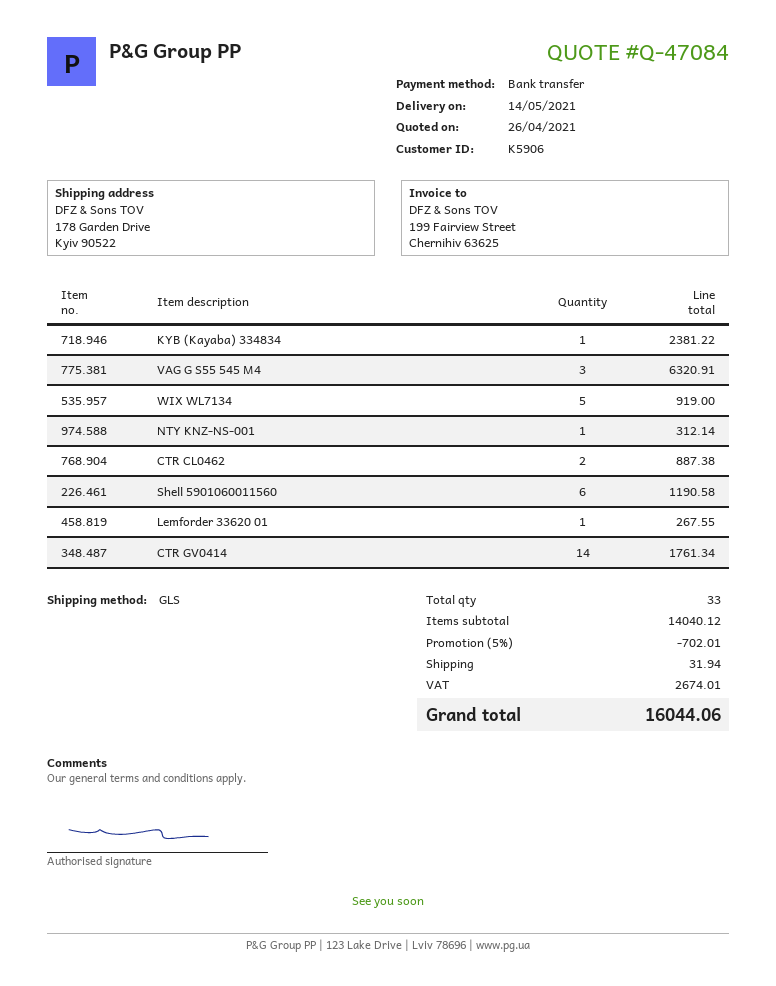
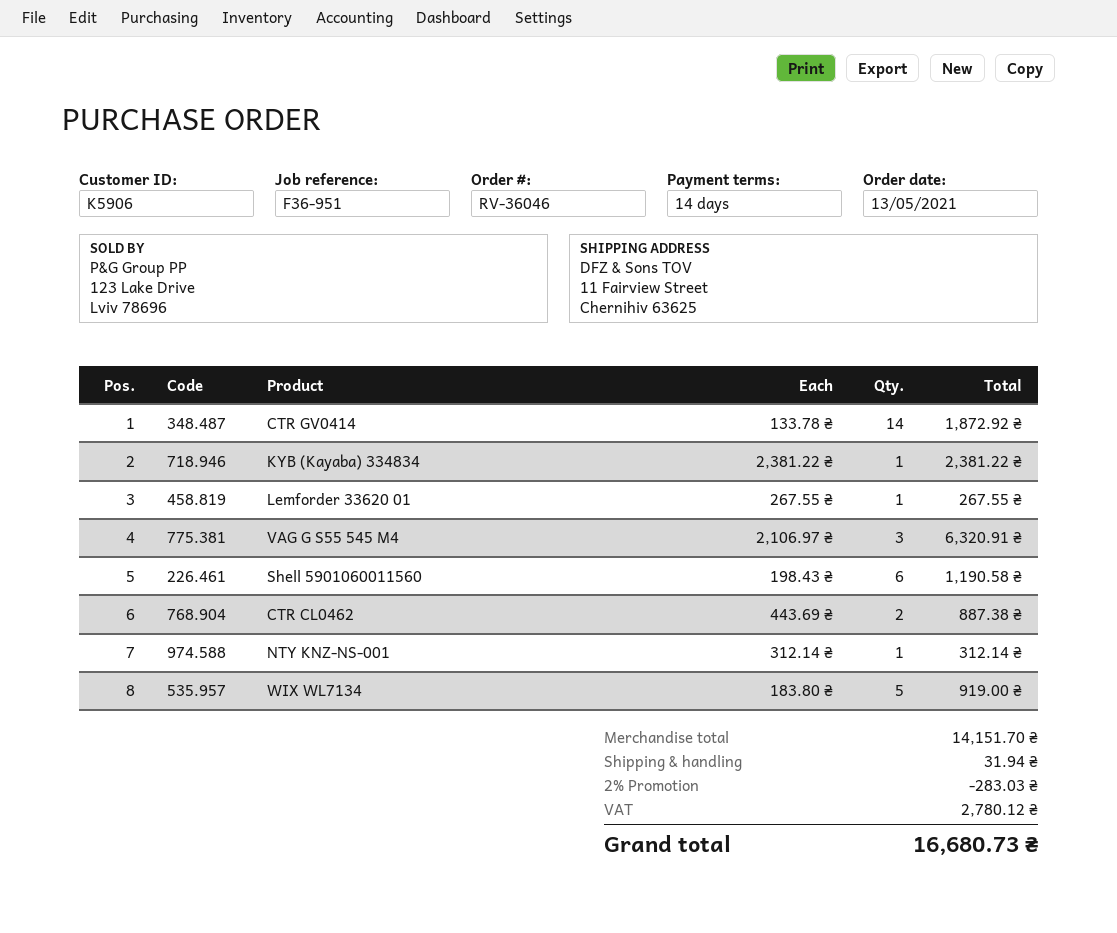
ship to: 178 Garden Drive, Kyiv 90522 -> 11 Fairview Street, Chernihiv 63625
CTR GV0414: 14 for 1761.34 -> 14 for 1872.92
subtotal: 14040.12 -> 14151.70
discount: 5% = 702.01 -> 2% = 283.03
tax: 2674.01 -> 2780.12
total: 16044.06 -> 16680.73

